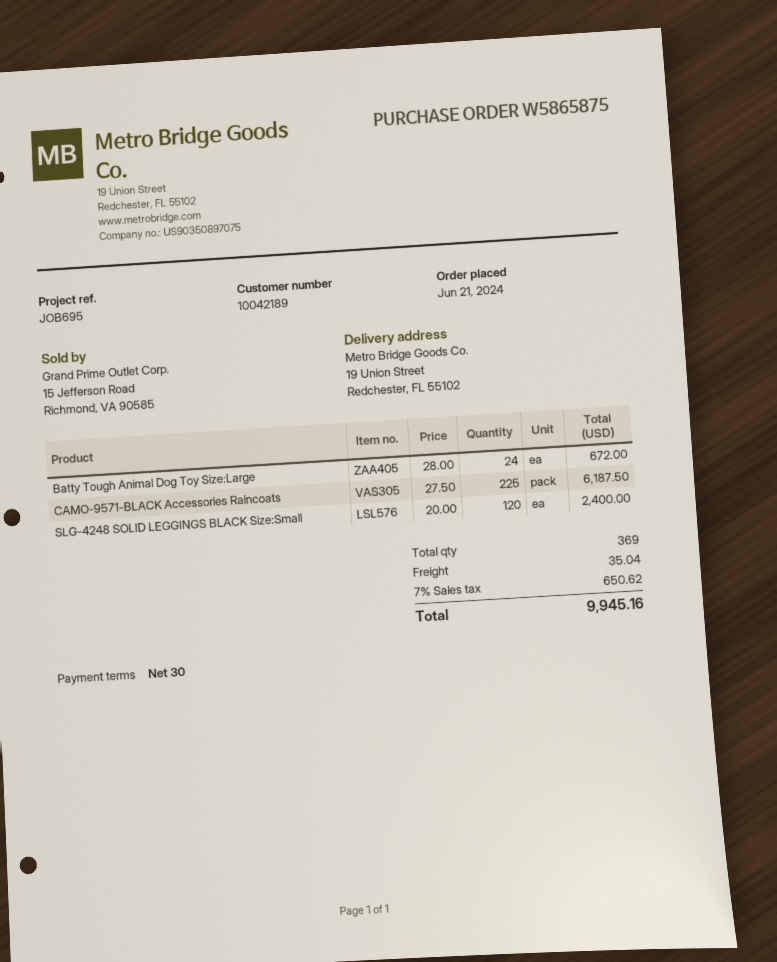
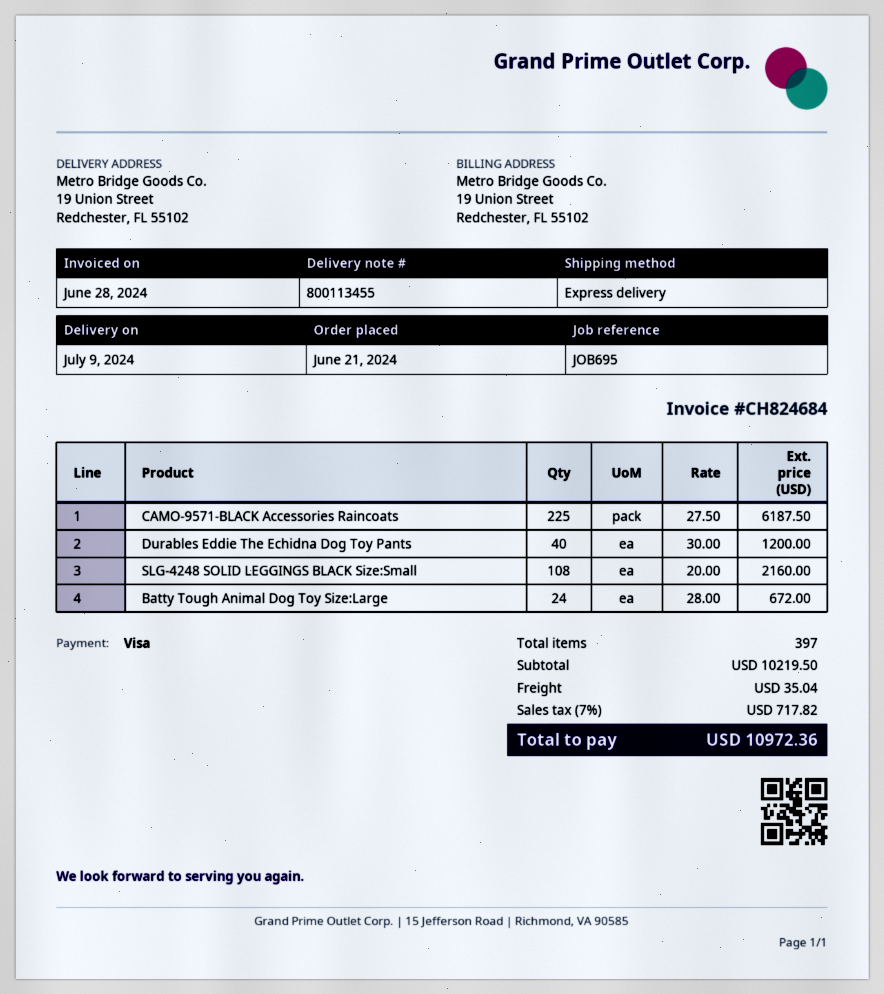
SLG-4248 SOLID LEGGINGS BLACK Size:Small: 120 x 20.00 = 2400.00 -> 108 x 20.00 = 2160.00
Durables Eddie The Echidna Dog Toy Pants: none -> 40 x 30.00 = 1200.00
total quantity: 369 -> 397
tax: 7% = 650.62 -> 7% = 717.82
total: 9945.16 -> 10972.36

